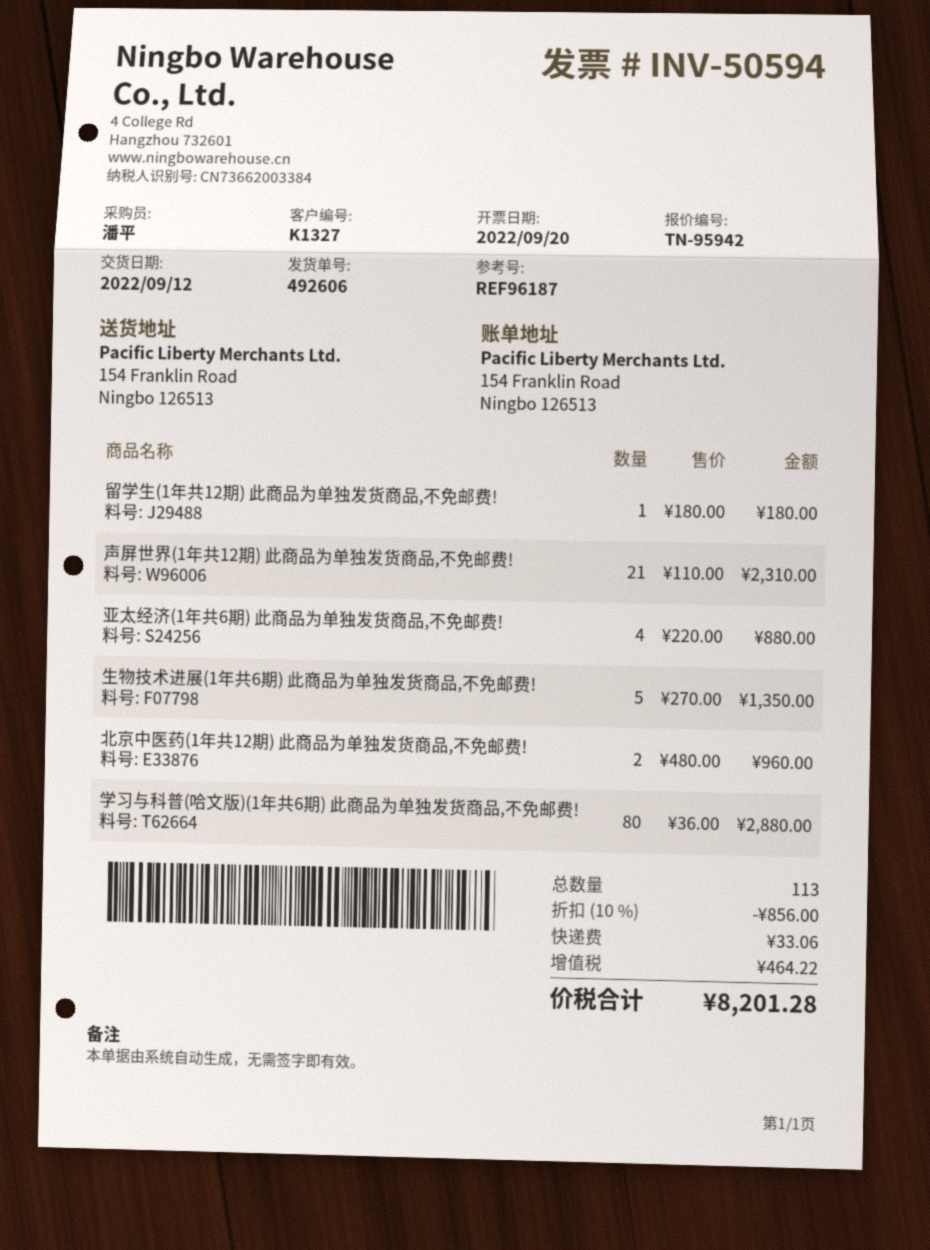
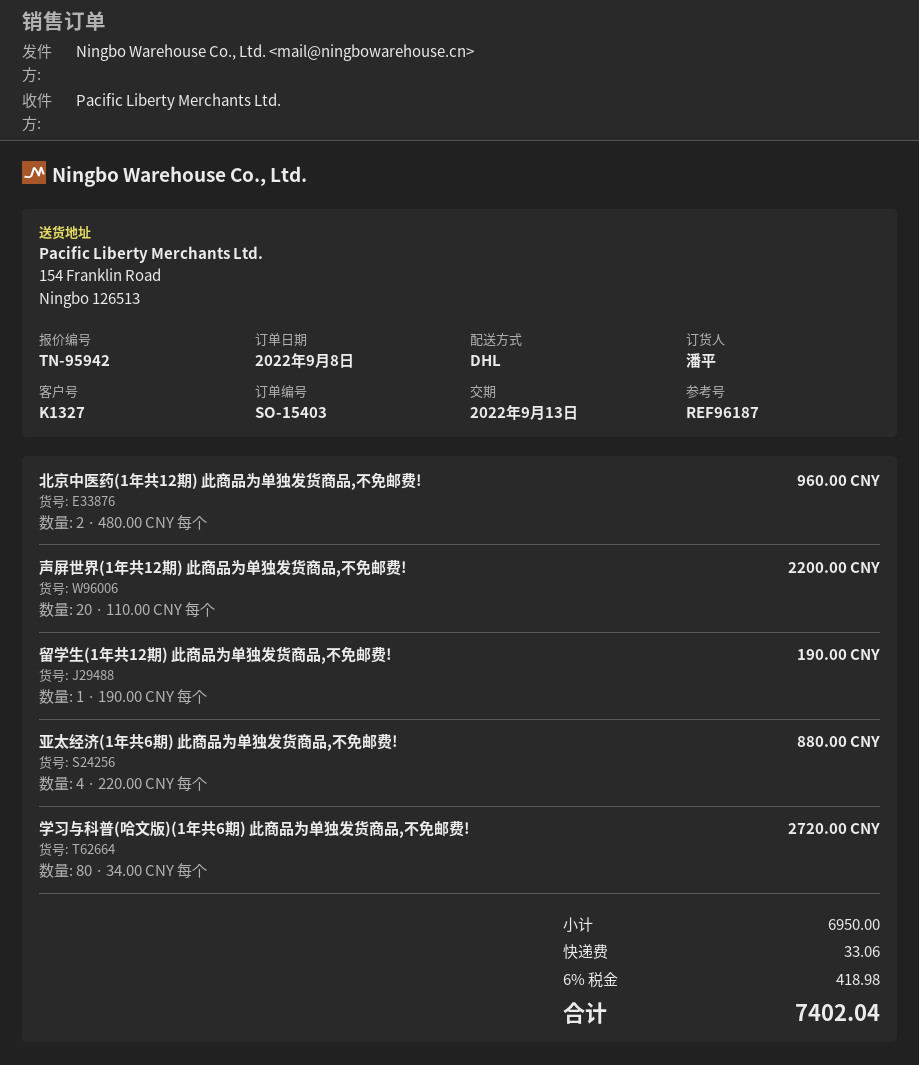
delivery date: 2022-09-12 -> 2022-09-13
留学生(1年共12期) 此商品为单独发货商品,不免邮费!: 1 x 180.00 = 180.00 -> 1 x 190.00 = 190.00
声屏世界(1年共12期) 此商品为单独发货商品,不免邮费!: 21 x 110.00 = 2310.00 -> 20 x 110.00 = 2200.00
生物技术进展(1年共6期) 此商品为单独发货商品,不免邮费!: 5 x 270.00 = 1350.00 -> none
学习与科普(哈文版)(1年共6期) 此商品为单独发货商品,不免邮费!: 80 x 36.00 = 2880.00 -> 80 x 34.00 = 2720.00
discount: 10% = 856.00 -> none
tax: 464.22 -> 418.98
total: 8201.28 -> 7402.04

